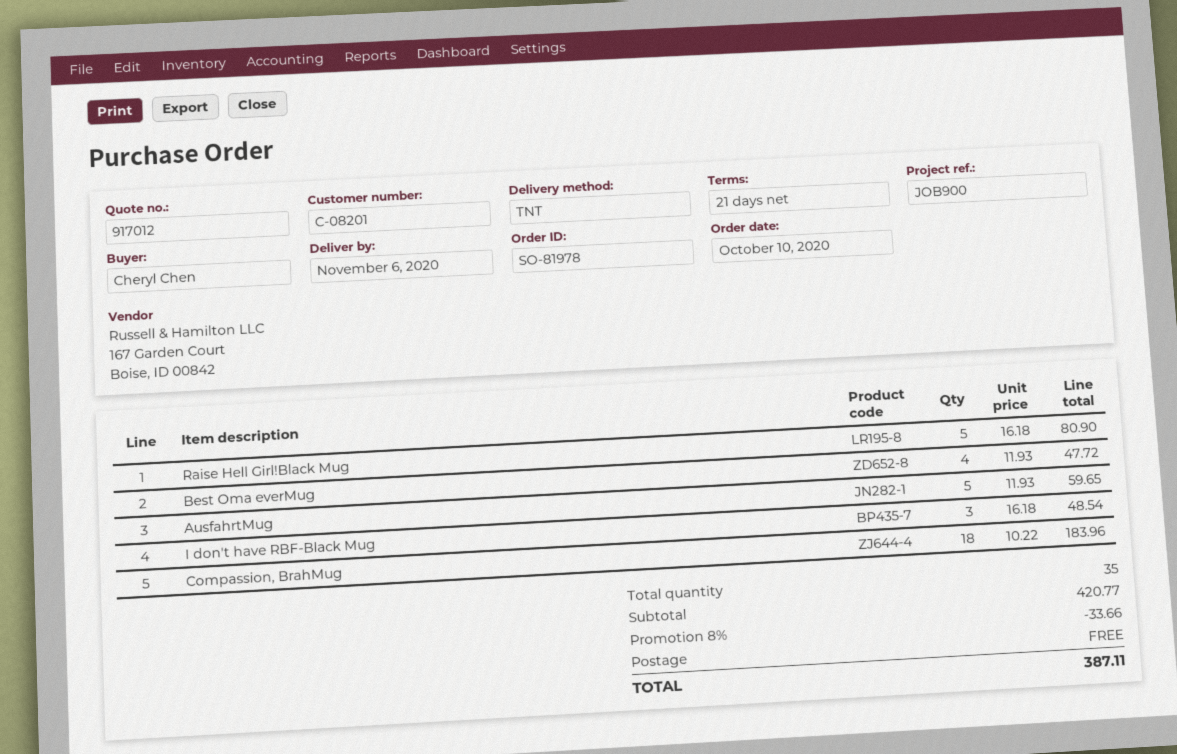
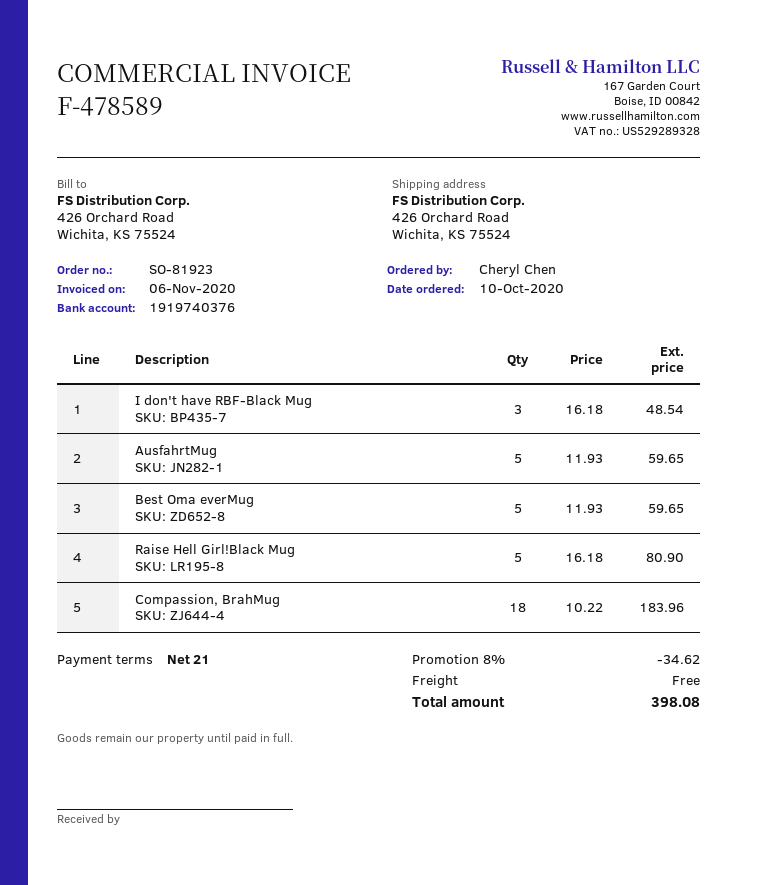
order number: SO-81978 -> SO-81923
Best Oma everMug: 4 x 11.93 = 47.72 -> 5 x 11.93 = 59.65
discount: 8% = 33.66 -> 8% = 34.62
total: 387.11 -> 398.08

